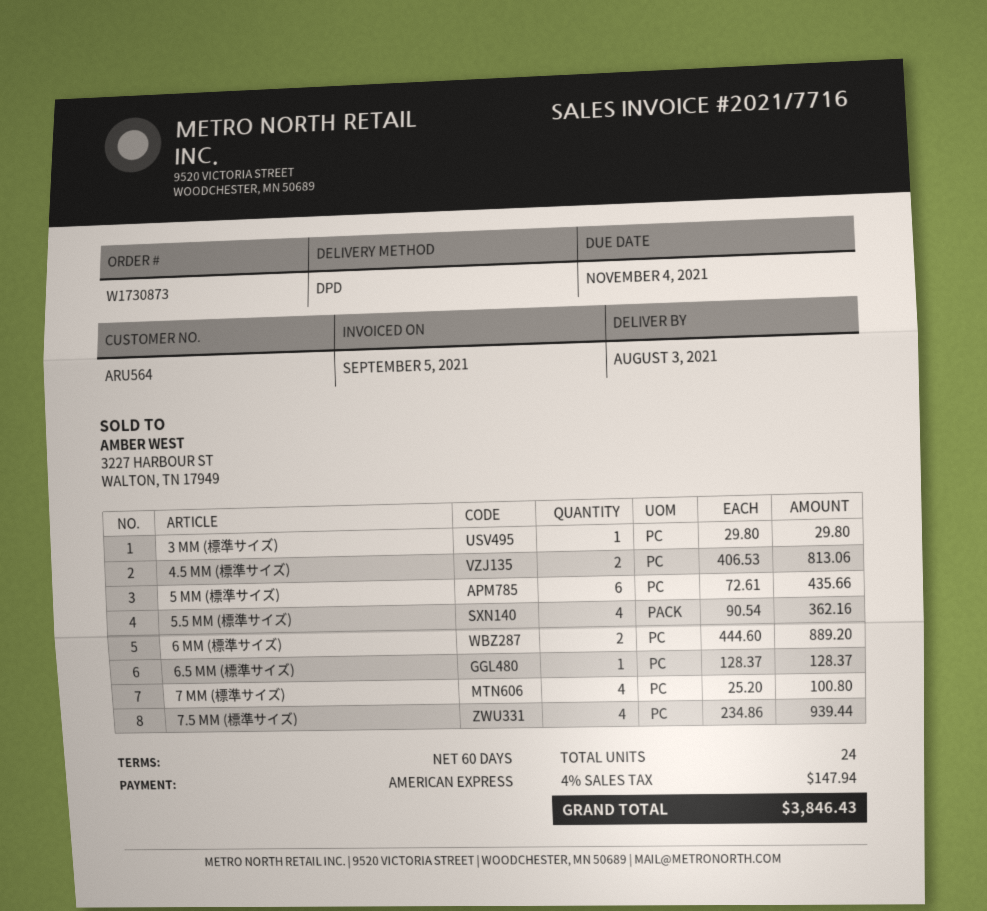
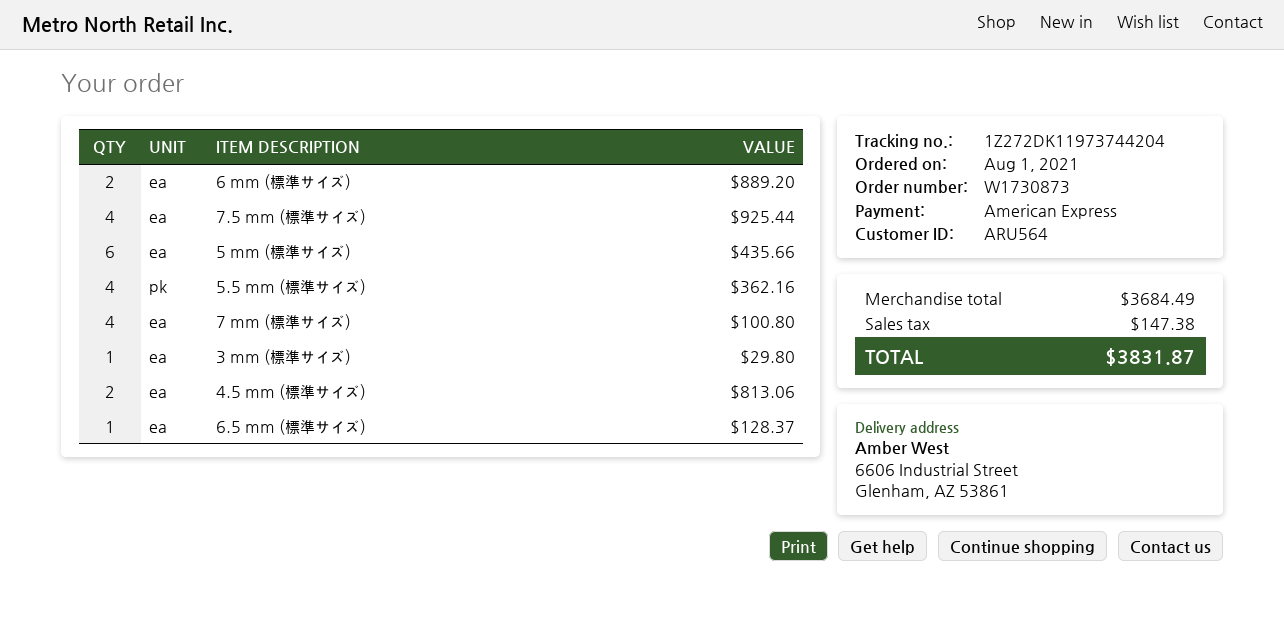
7.5 MM (標準サイズ): 4 for 939.44 -> 4 for 925.44
tax: 147.94 -> 147.38
total: 3846.43 -> 3831.87

